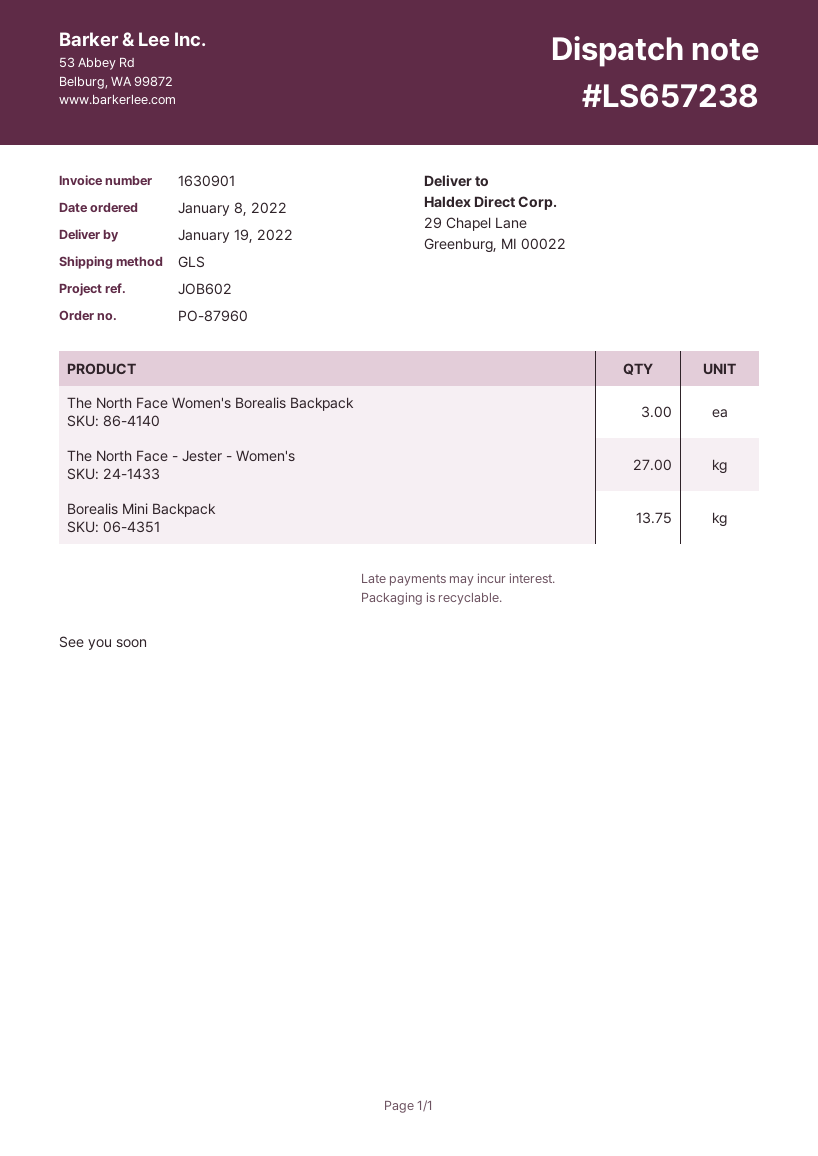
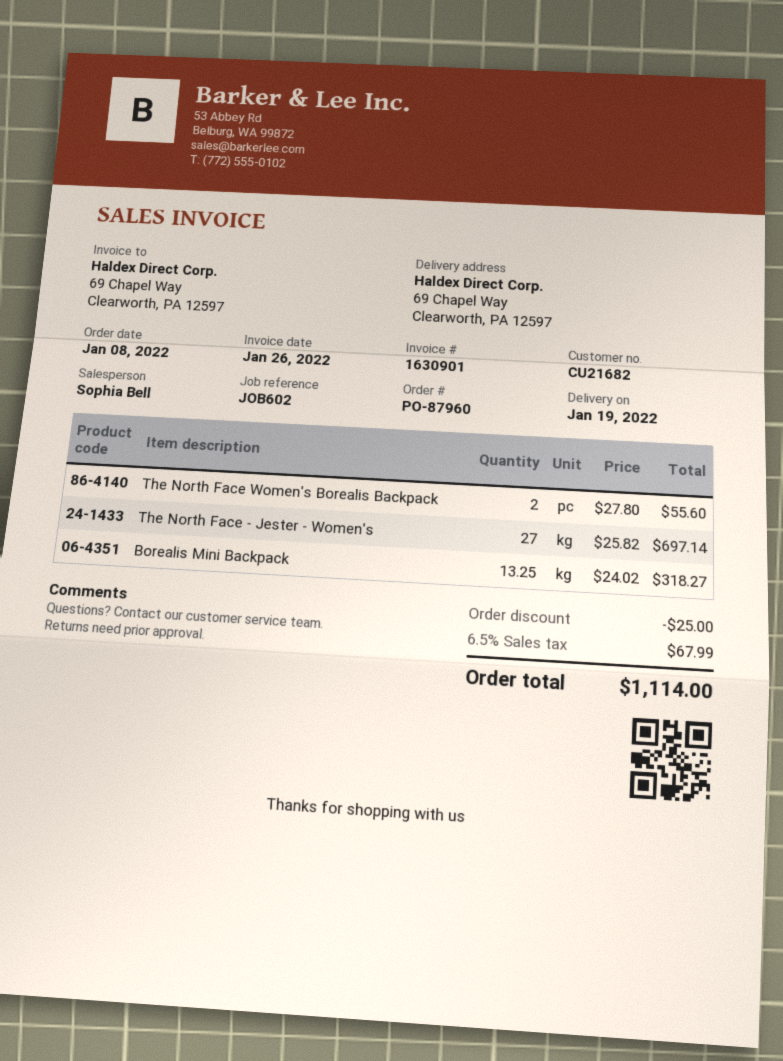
ship to: 29 Chapel Lane, Greenburg, MI 00022 -> 69 Chapel Way, Clearworth, PA 12597
The North Face Women's Borealis Backpack: 3 -> 2
Borealis Mini Backpack: 13.75 -> 13.25

